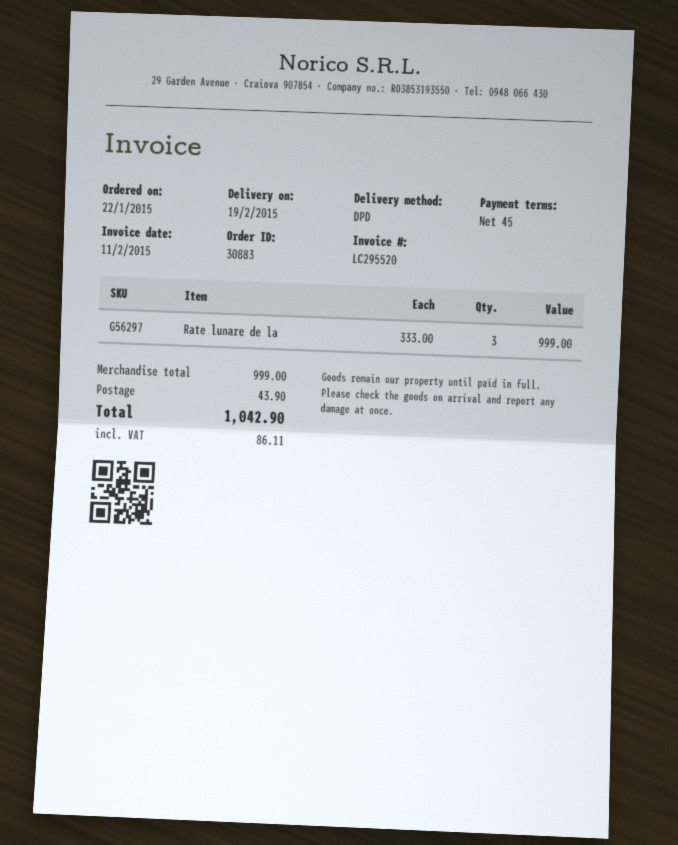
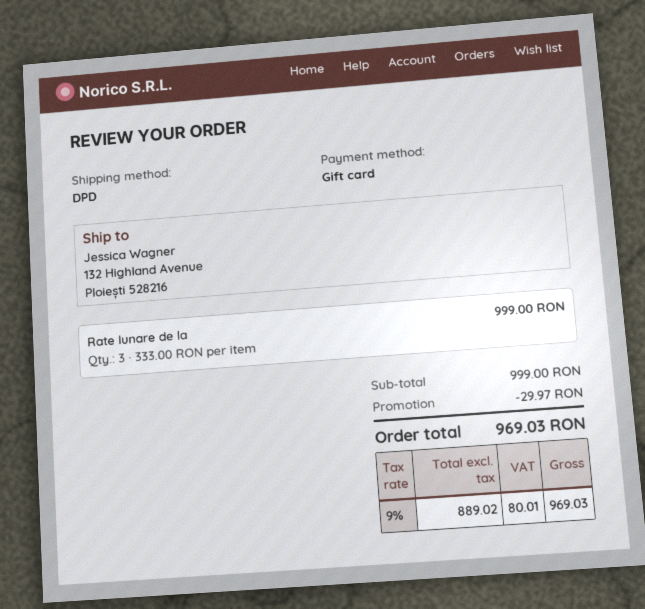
discount: none -> 29.97
shipping: 43.90 -> none
tax: 86.11 -> 80.01
total: 1042.90 -> 969.03

